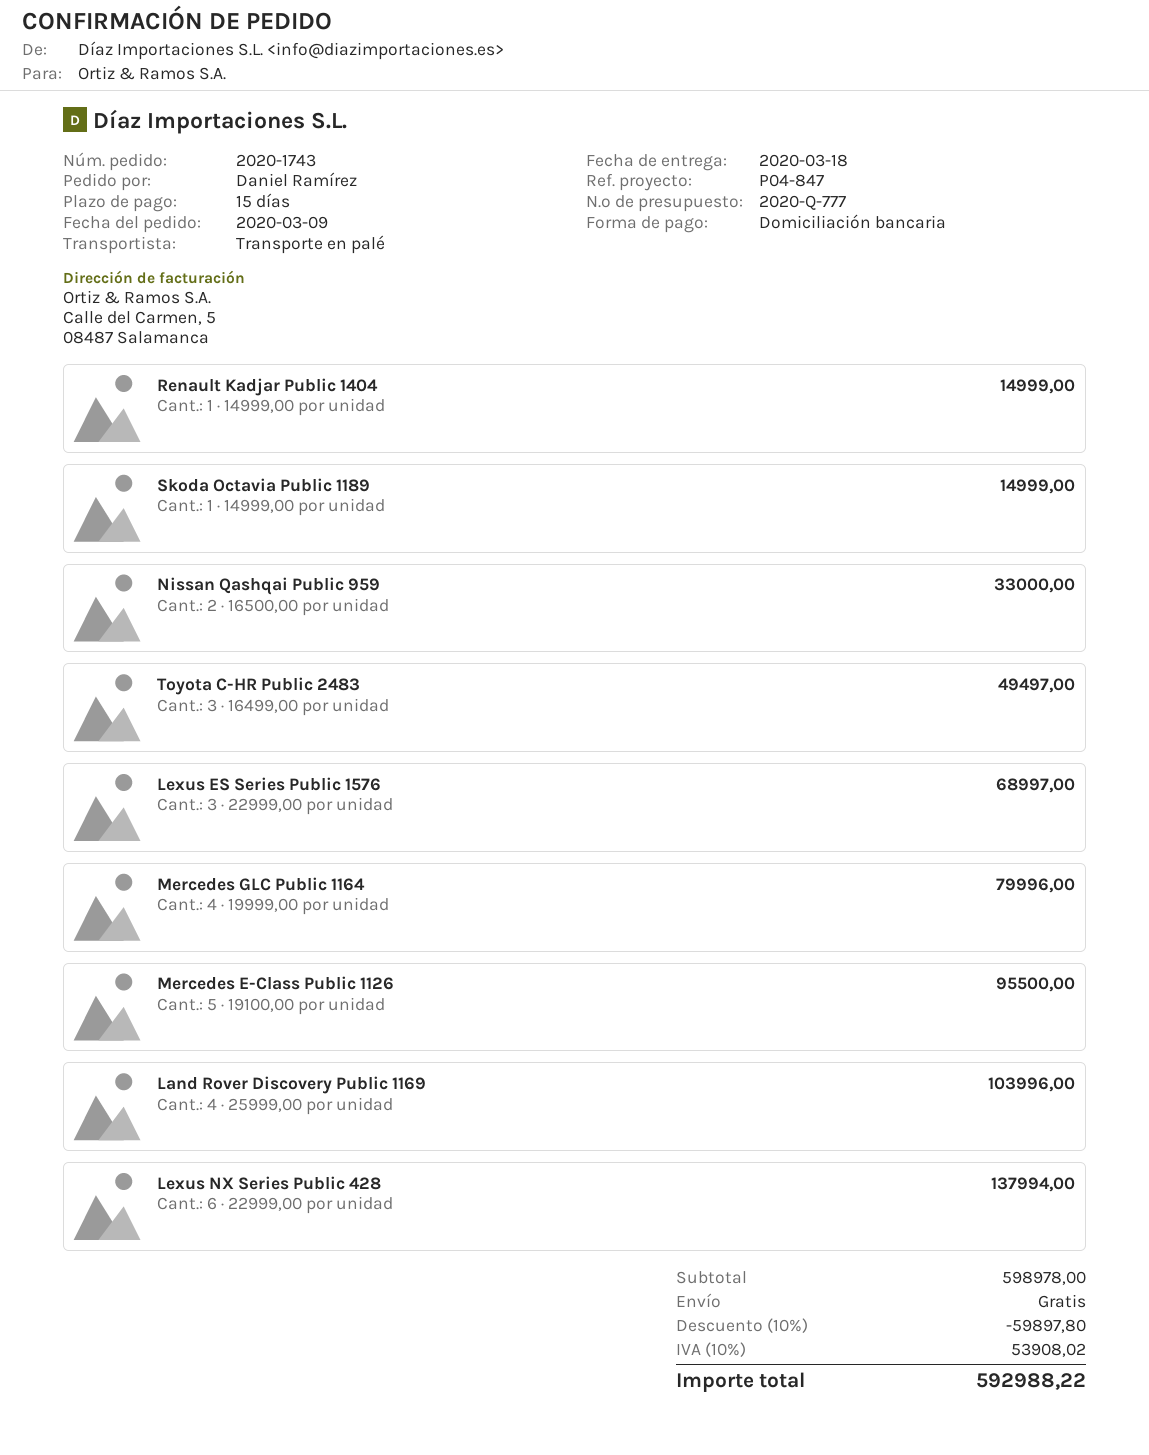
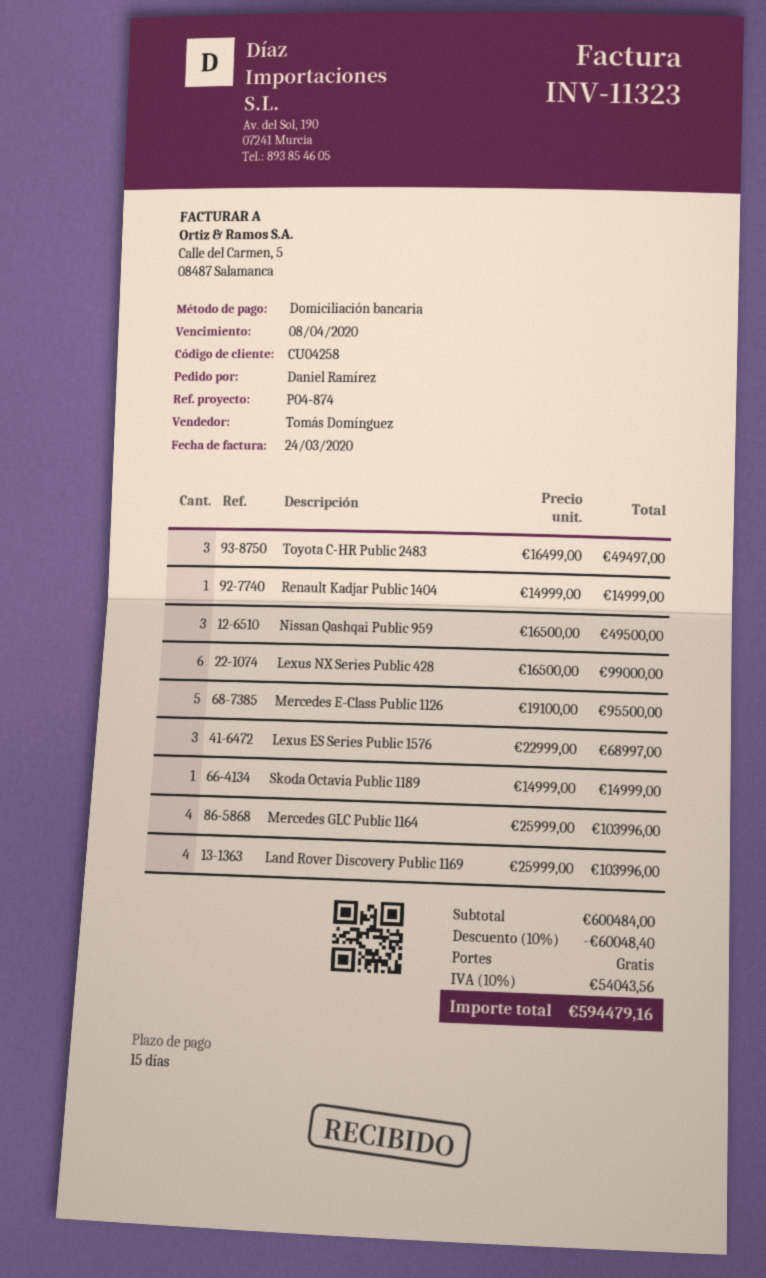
reference: P04-847 -> P04-874
Nissan Qashqai Public 959: 2 x 16500.00 = 33000.00 -> 3 x 16500.00 = 49500.00
Mercedes GLC Public 1164: 4 x 19999.00 = 79996.00 -> 4 x 25999.00 = 103996.00
Lexus NX Series Public 428: 6 x 22999.00 = 137994.00 -> 6 x 16500.00 = 99000.00
subtotal: 598978.00 -> 600484.00
discount: 10% = 59897.80 -> 10% = 60048.40
tax: 10% = 53908.02 -> 10% = 54043.56
total: 592988.22 -> 594479.16

